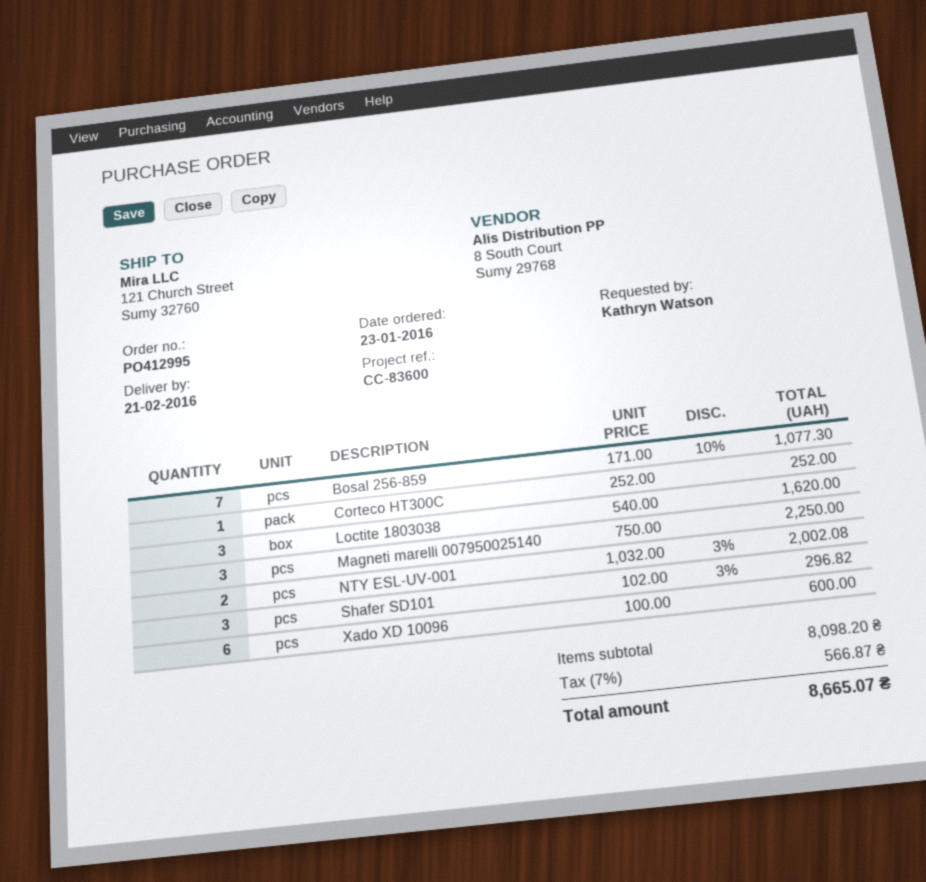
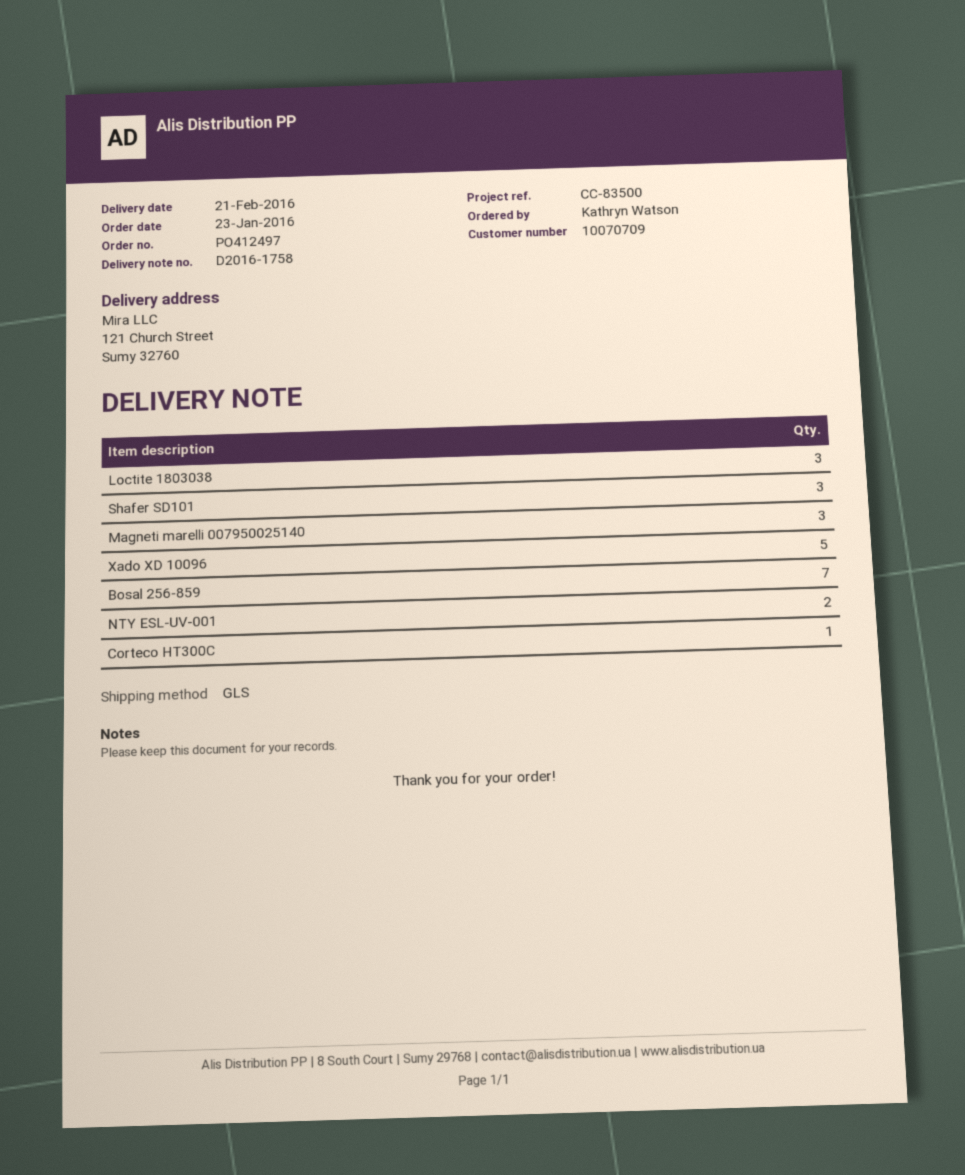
order number: PO412995 -> PO412497
reference: CC-83600 -> CC-83500
Xado XD 10096: 6 -> 5

